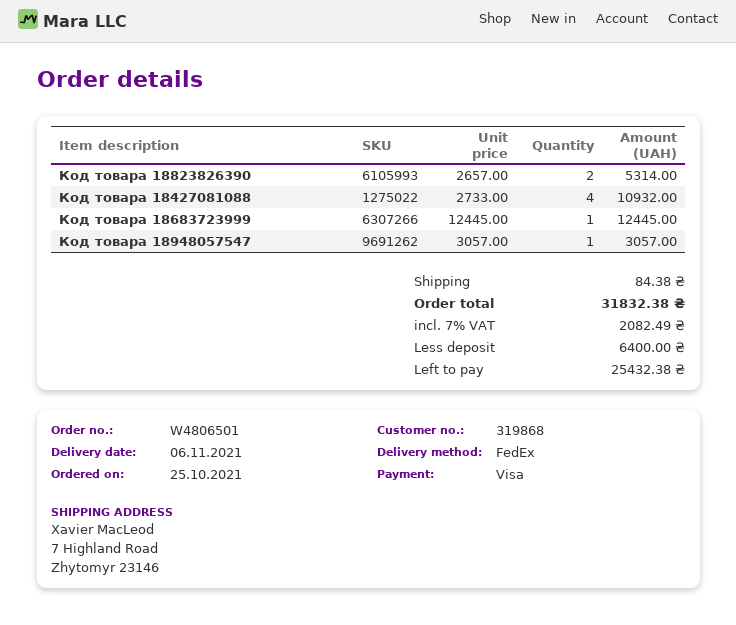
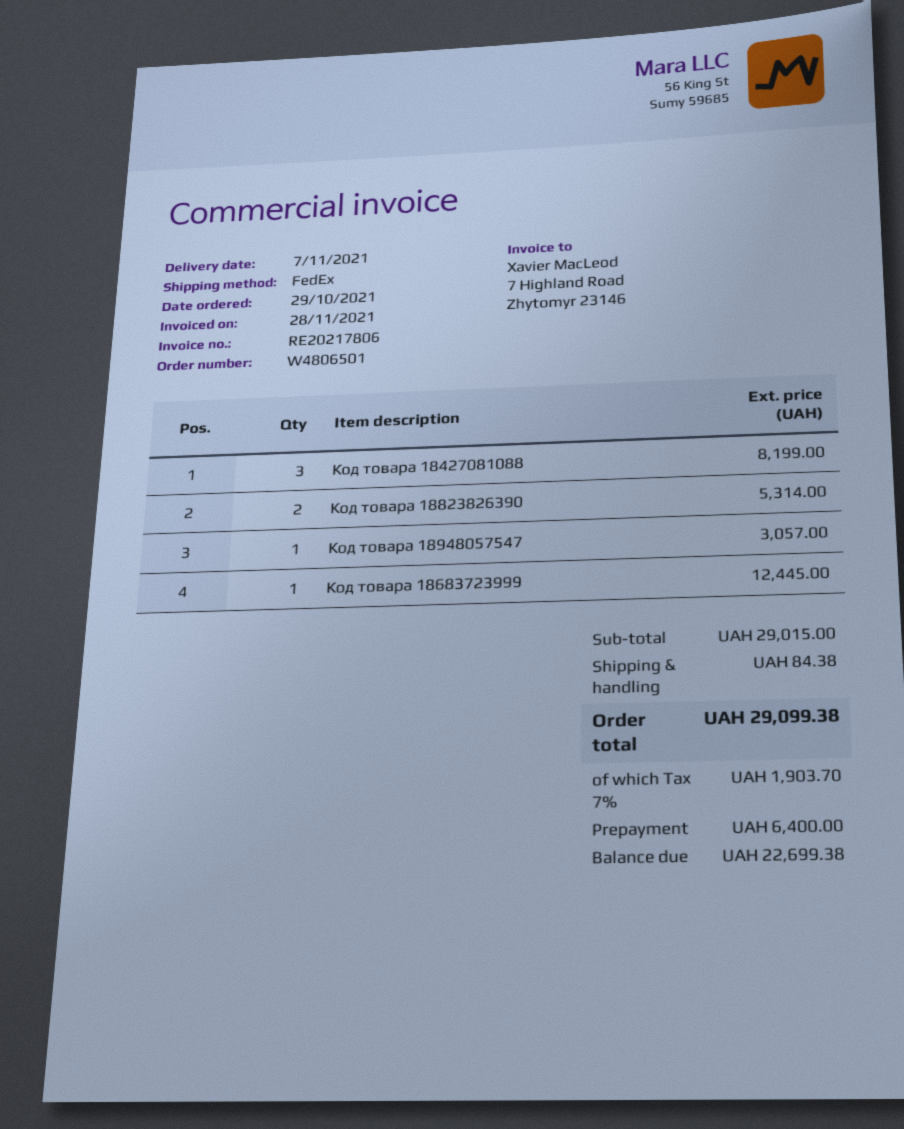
order date: 2021-10-25 -> 2021-10-29
delivery date: 2021-11-06 -> 2021-11-07
Код товара 18427081088: 4 for 10932.00 -> 3 for 8199.00
tax: 7% = 2082.49 -> 7% = 1903.70
total: 31832.38 -> 29099.38
balance: 25432.38 -> 22699.38

